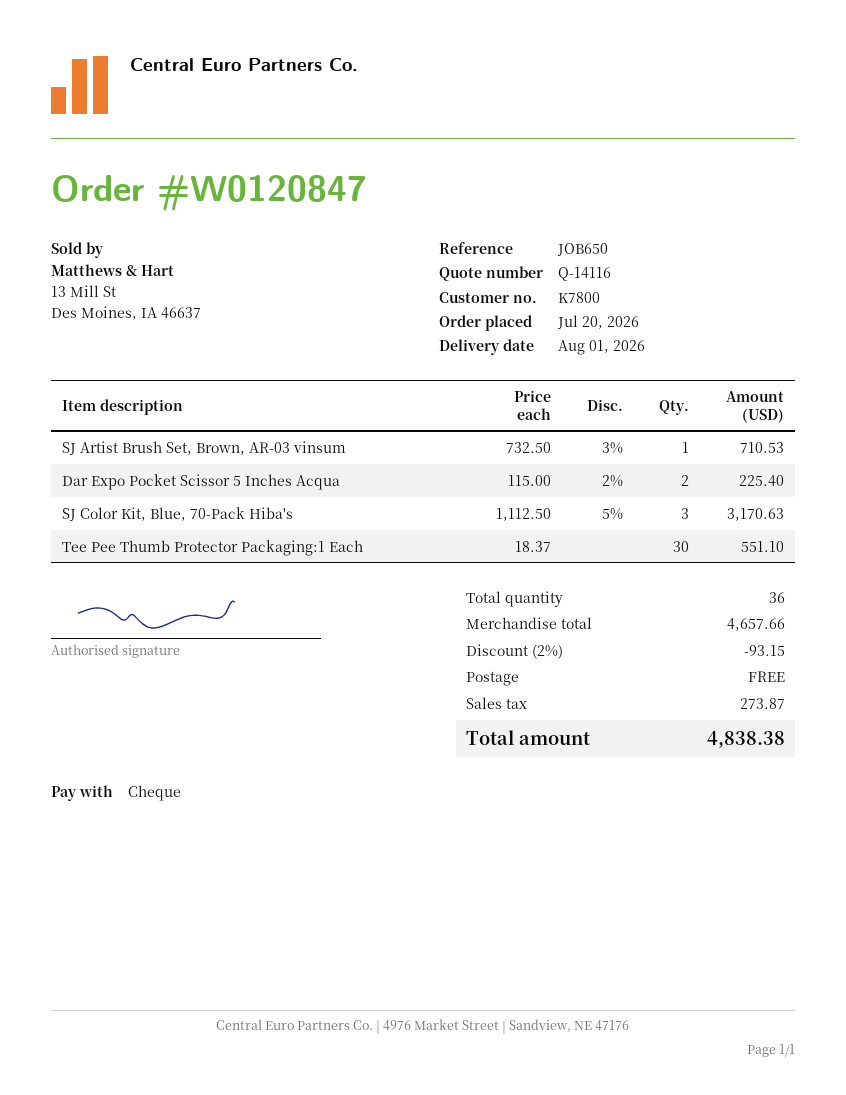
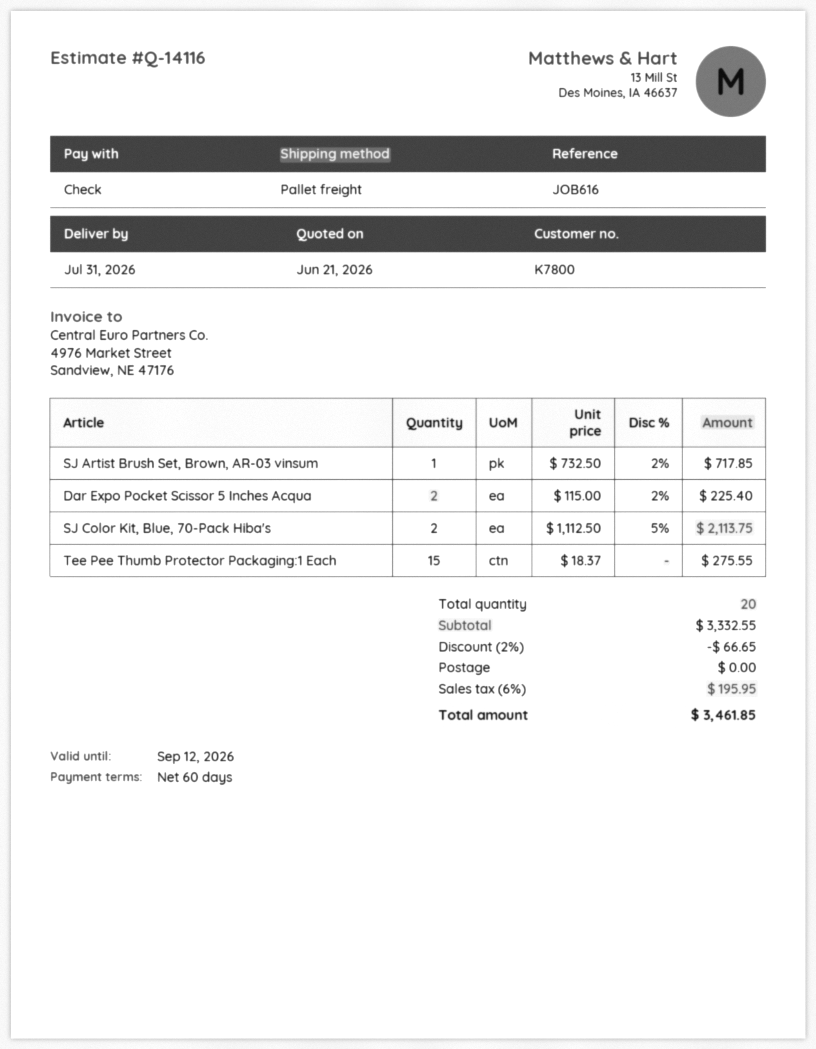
delivery date: 2026-08-01 -> 2026-07-31
reference: JOB650 -> JOB616
SJ Artist Brush Set, Brown, AR-03 vinsum: 1 x 732.50 - 3% = 710.53 -> 1 x 732.50 - 2% = 717.85
SJ Color Kit, Blue, 70-Pack Hiba's: 3 x 1112.50 - 5% = 3170.63 -> 2 x 1112.50 - 5% = 2113.75
Tee Pee Thumb Protector Packaging:1 Each: 30 x 18.37 = 551.10 -> 15 x 18.37 = 275.55
total quantity: 36 -> 20
subtotal: 4657.66 -> 3332.55
discount: 2% = 93.15 -> 2% = 66.65
tax: 273.87 -> 195.95
total: 4838.38 -> 3461.85

